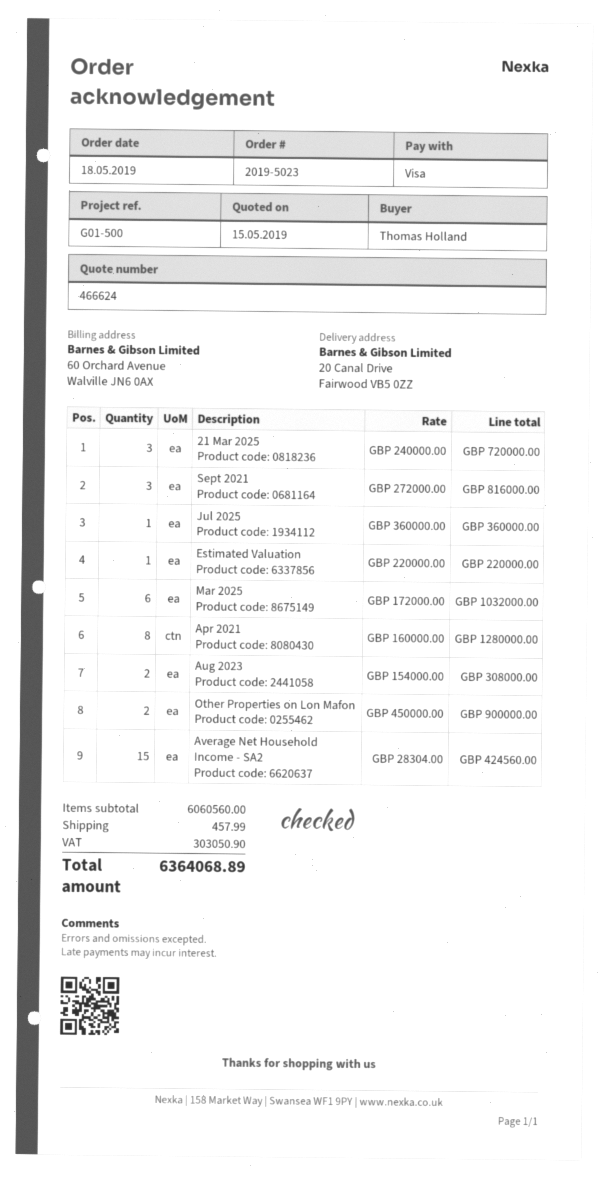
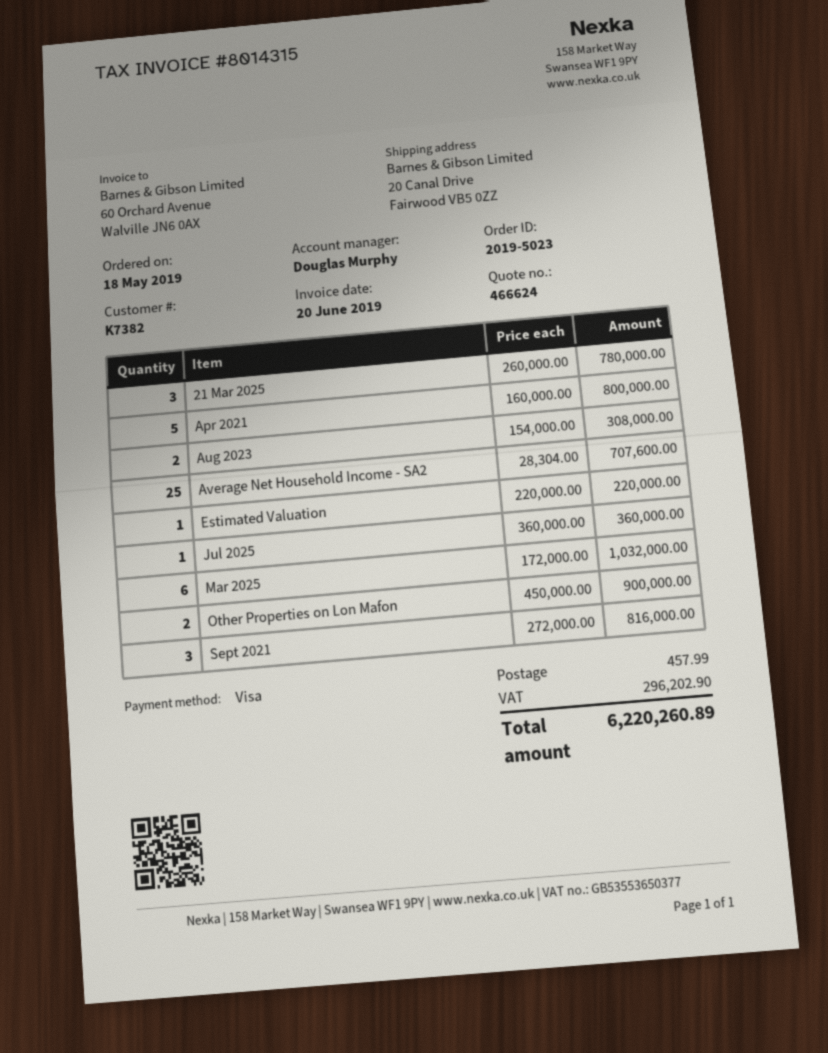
21 Mar 2025: 3 x 240000.00 = 720000.00 -> 3 x 260000.00 = 780000.00
Apr 2021: 8 x 160000.00 = 1280000.00 -> 5 x 160000.00 = 800000.00
Average Net Household Income - SA2: 15 x 28304.00 = 424560.00 -> 25 x 28304.00 = 707600.00
tax: 303050.90 -> 296202.90
total: 6364068.89 -> 6220260.89

